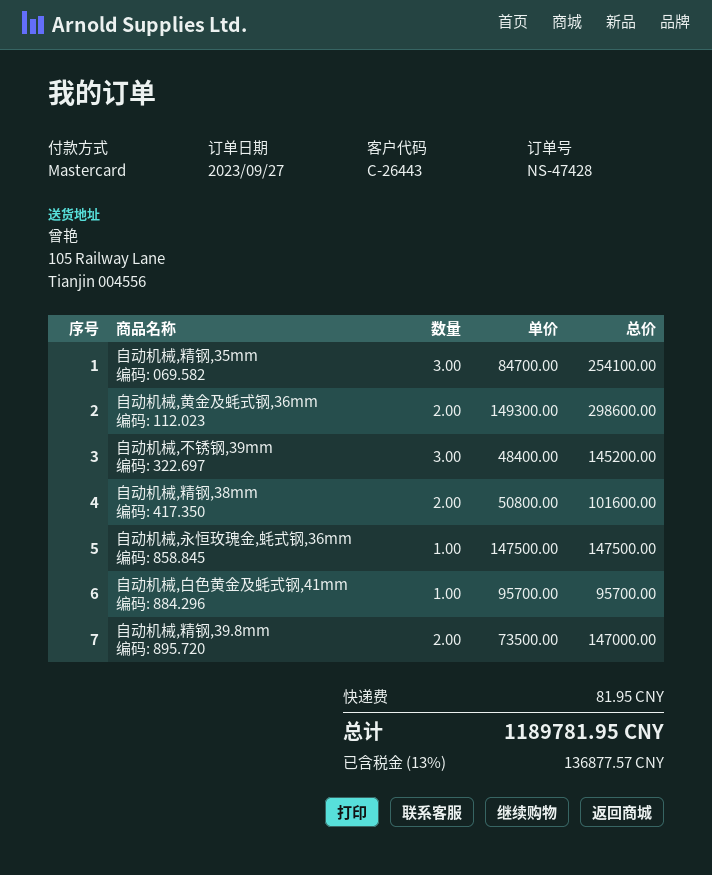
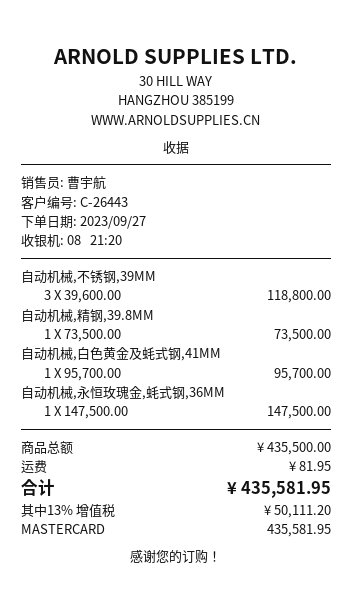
自动机械,精钢,35mm: 3 x 84700.00 = 254100.00 -> none
自动机械,黄金及蚝式钢,36mm: 2 x 149300.00 = 298600.00 -> none
自动机械,不锈钢,39mm: 3 x 48400.00 = 145200.00 -> 3 x 39600.00 = 118800.00
自动机械,精钢,38mm: 2 x 50800.00 = 101600.00 -> none
自动机械,精钢,39.8mm: 2 x 73500.00 = 147000.00 -> 1 x 73500.00 = 73500.00
tax: 13% = 136877.57 -> 13% = 50111.20
total: 1189781.95 -> 435581.95

